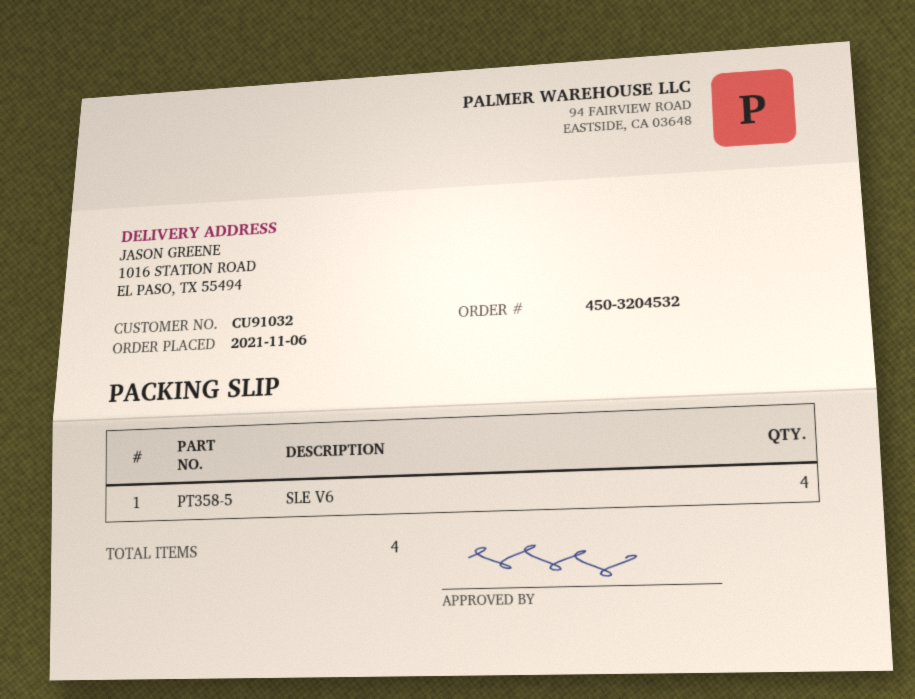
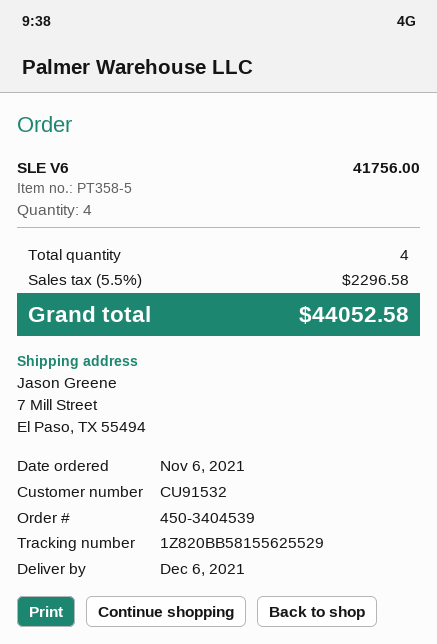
order number: 450-3204532 -> 450-3404539
customer number: CU91032 -> CU91532
ship to: 1016 STATION ROAD, EL PASO, TX 55494 -> 7 Mill Street, El Paso, TX 55494

